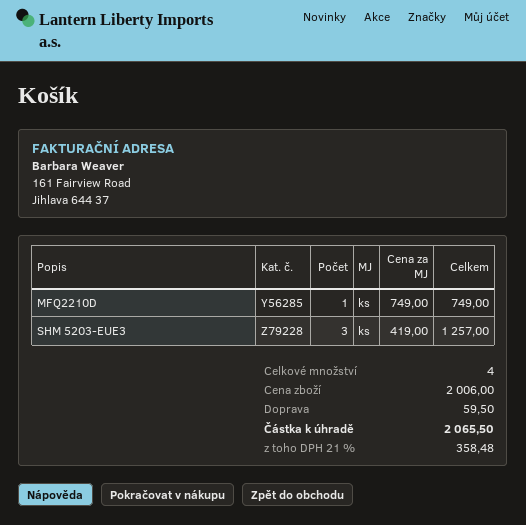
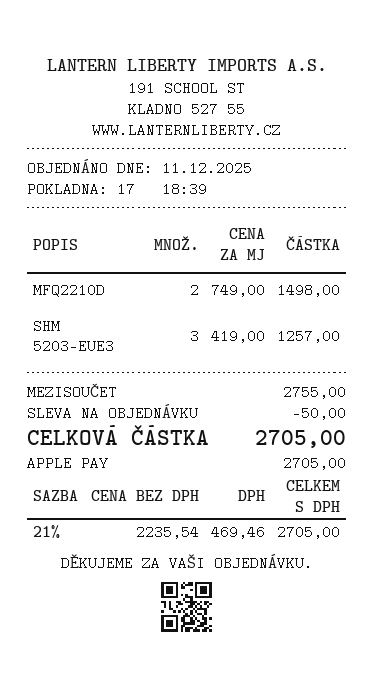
MFQ2210D: 1 x 749.00 = 749.00 -> 2 x 749.00 = 1498.00
subtotal: 2006.00 -> 2755.00
discount: none -> 50.00
shipping: 59.50 -> none
tax: 21% = 358.48 -> 21% = 469.46
total: 2065.50 -> 2705.00

